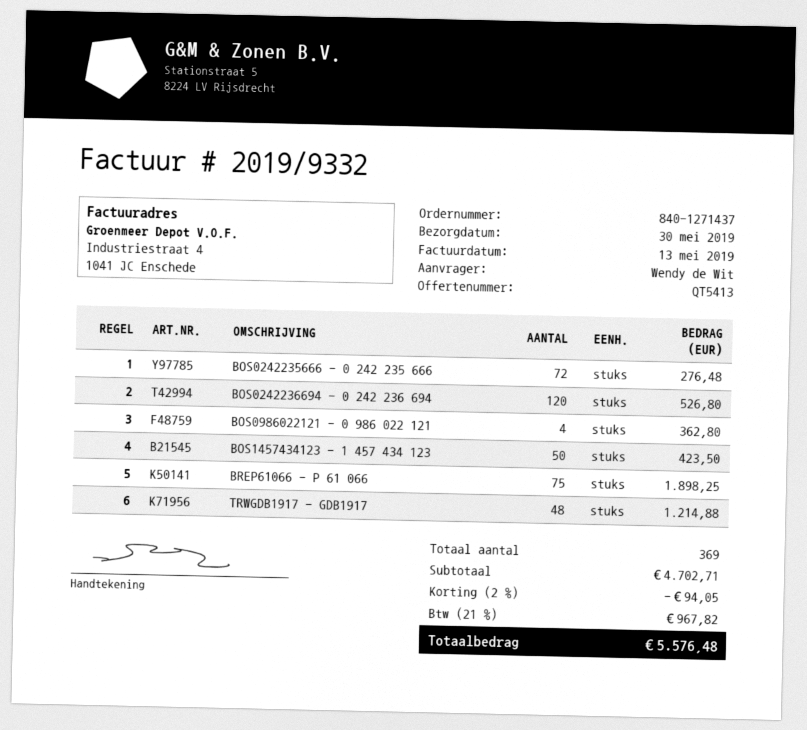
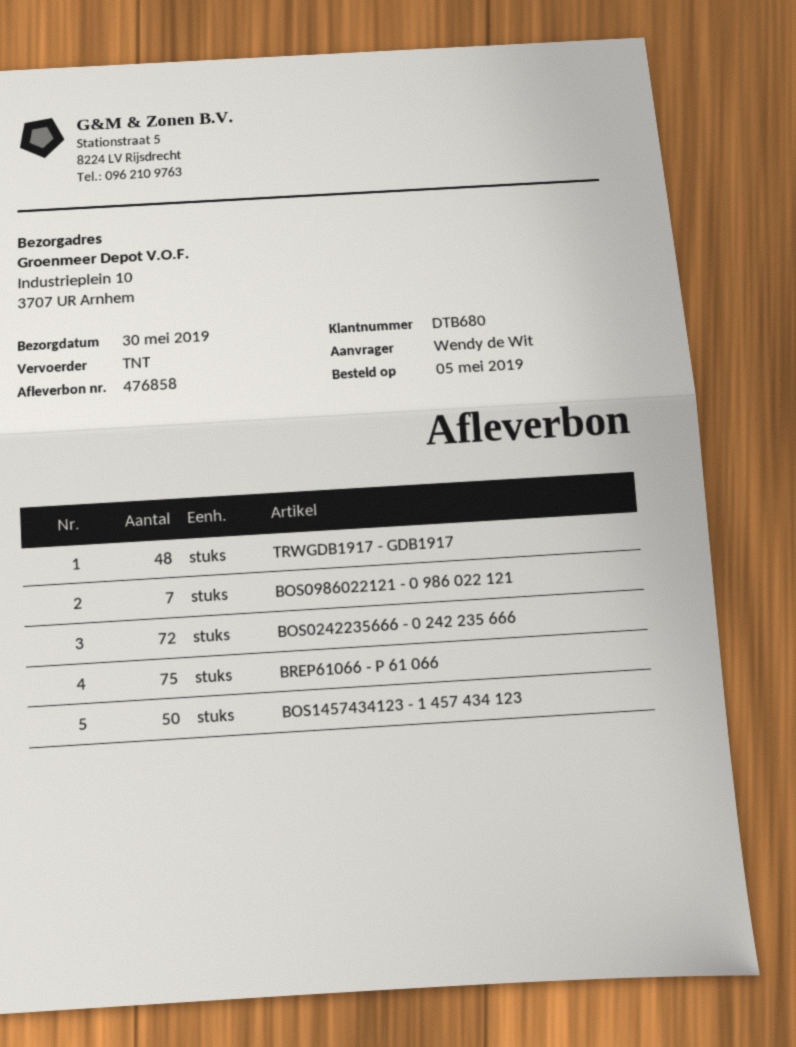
BOS0242236694 - 0 242 236 694: 120 -> none
BOS0986022121 - 0 986 022 121: 4 -> 7

